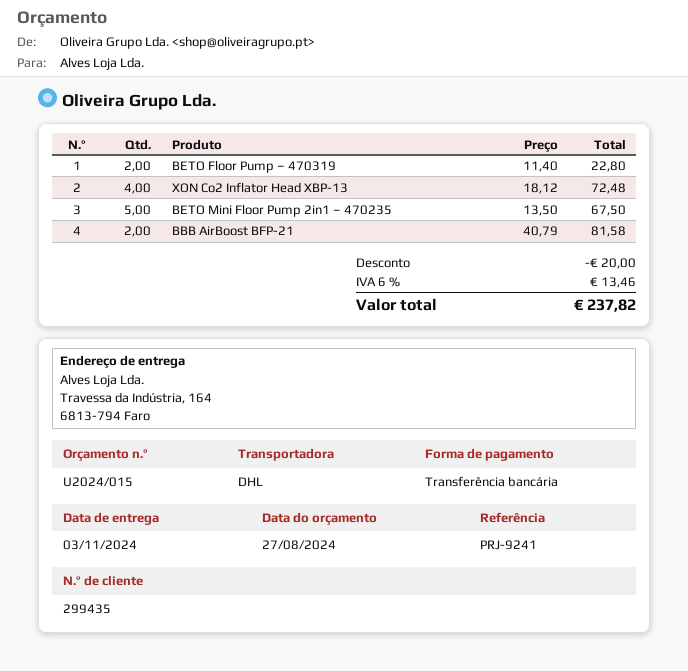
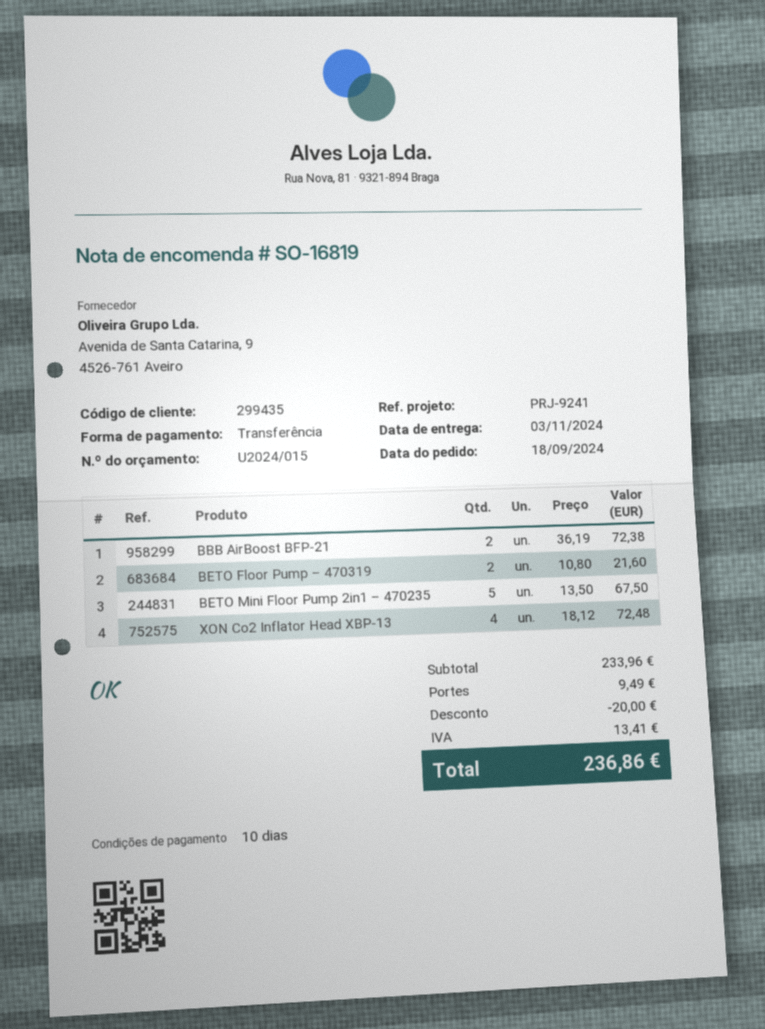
BETO Floor Pump – 470319: 2 x 11.40 = 22.80 -> 2 x 10.80 = 21.60
BBB AirBoost BFP-21: 2 x 40.79 = 81.58 -> 2 x 36.19 = 72.38
shipping: none -> 9.49
tax: 13.46 -> 13.41
total: 237.82 -> 236.86

